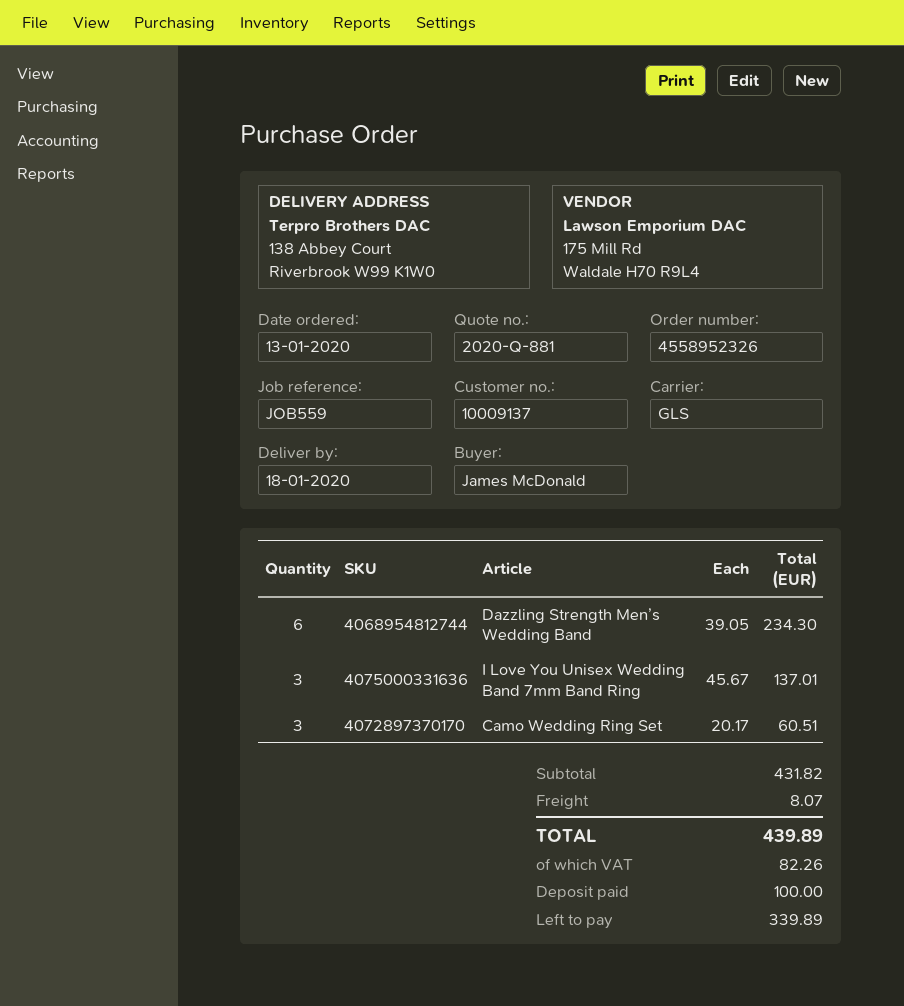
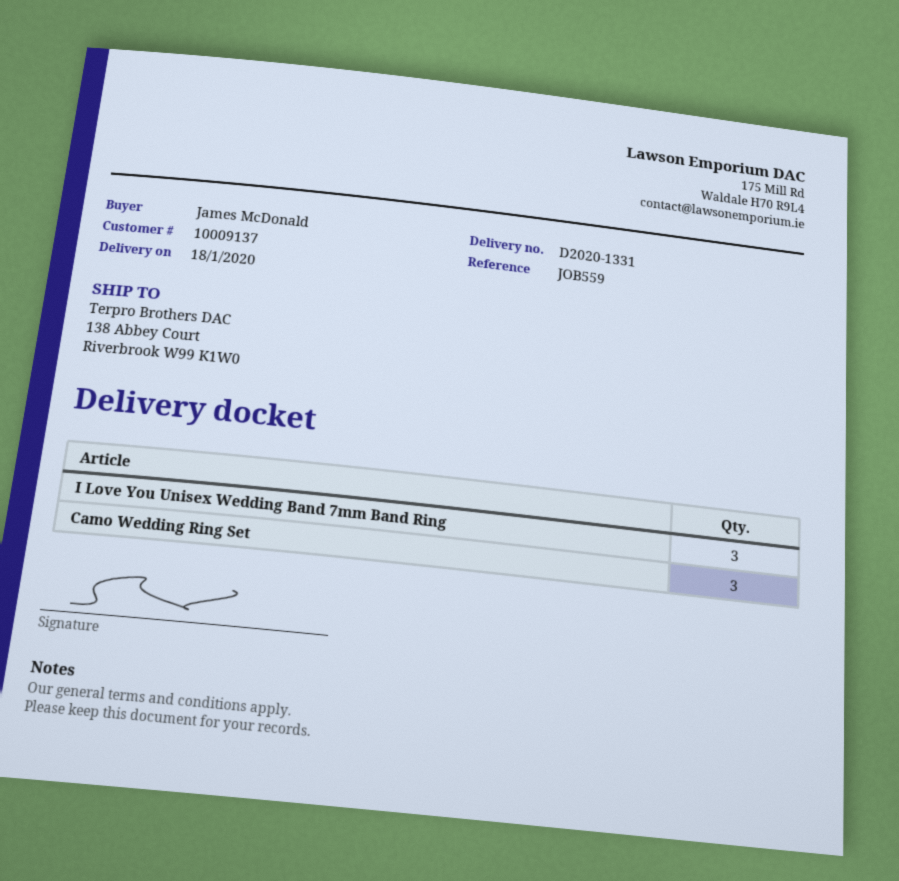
Dazzling Strength Men’s Wedding Band: 6 -> none

